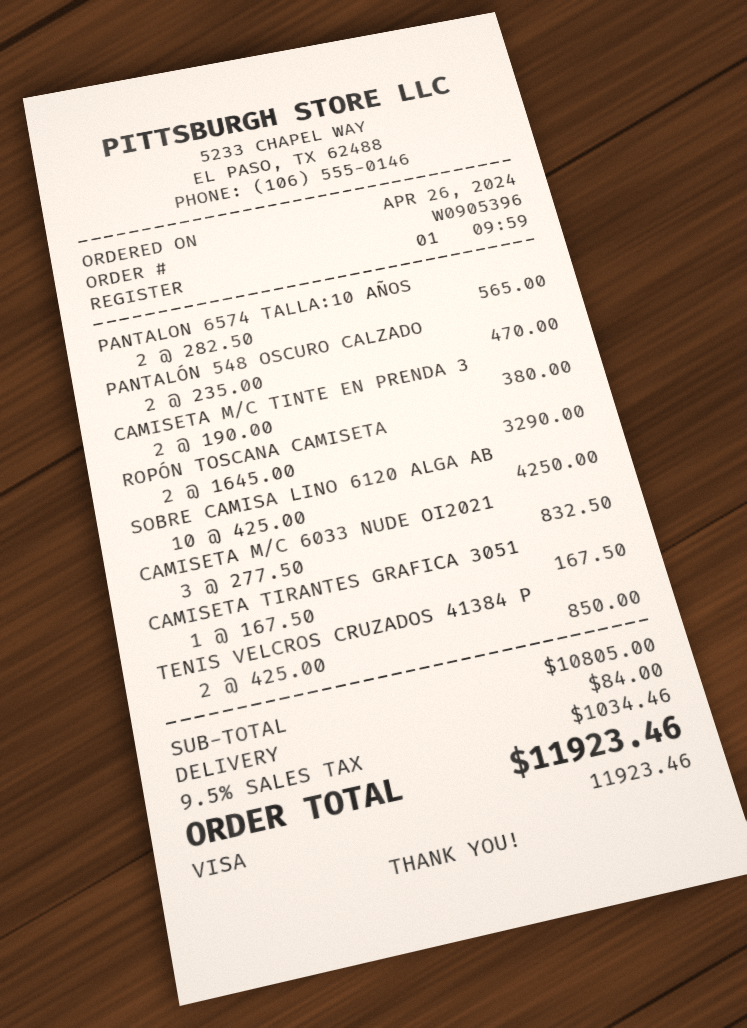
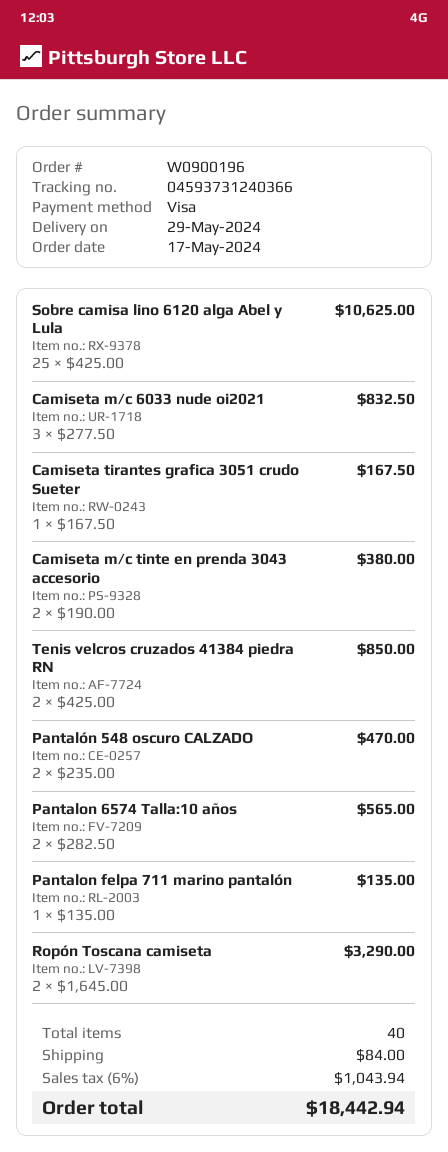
order number: W0905396 -> W0900196
order date: 2024-04-26 -> 2024-05-17
SOBRE CAMISA LINO 6120 ALGA AB: 10 x 425.00 = 4250.00 -> 25 x 425.00 = 10625.00
Pantalon felpa 711 marino pantalón: none -> 1 x 135.00 = 135.00
tax: 9.5% = 1034.46 -> 6% = 1043.94
total: 11923.46 -> 18442.94

